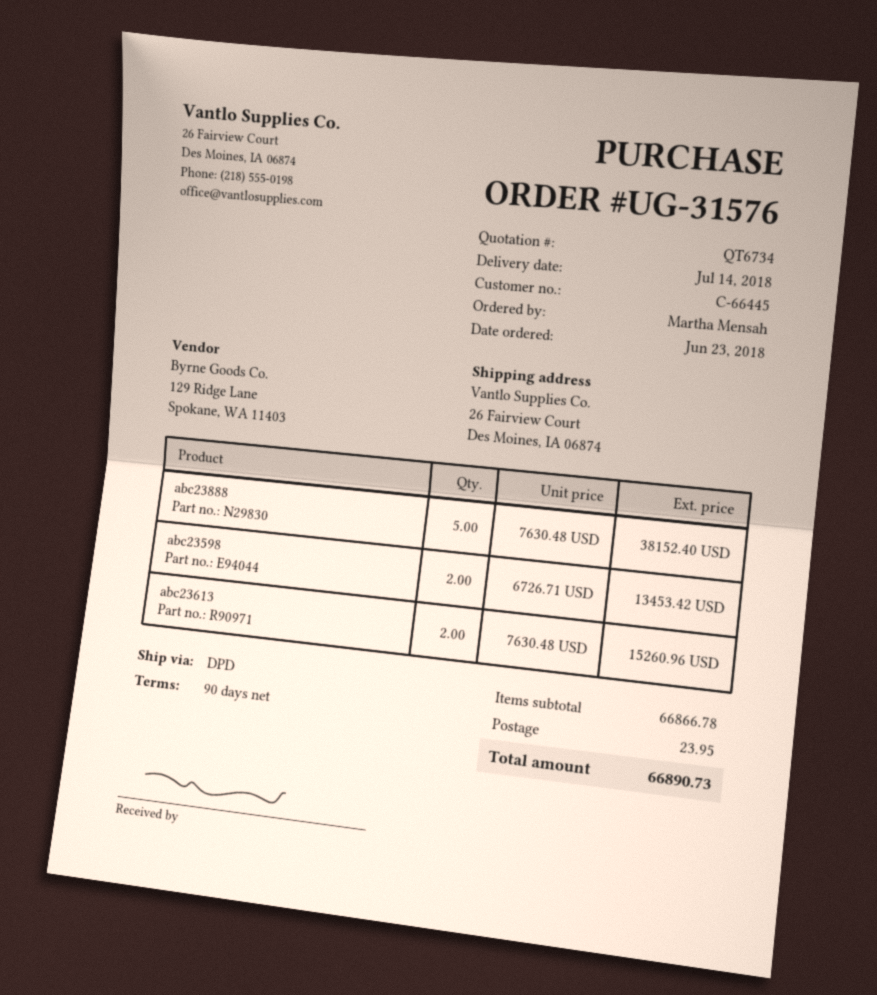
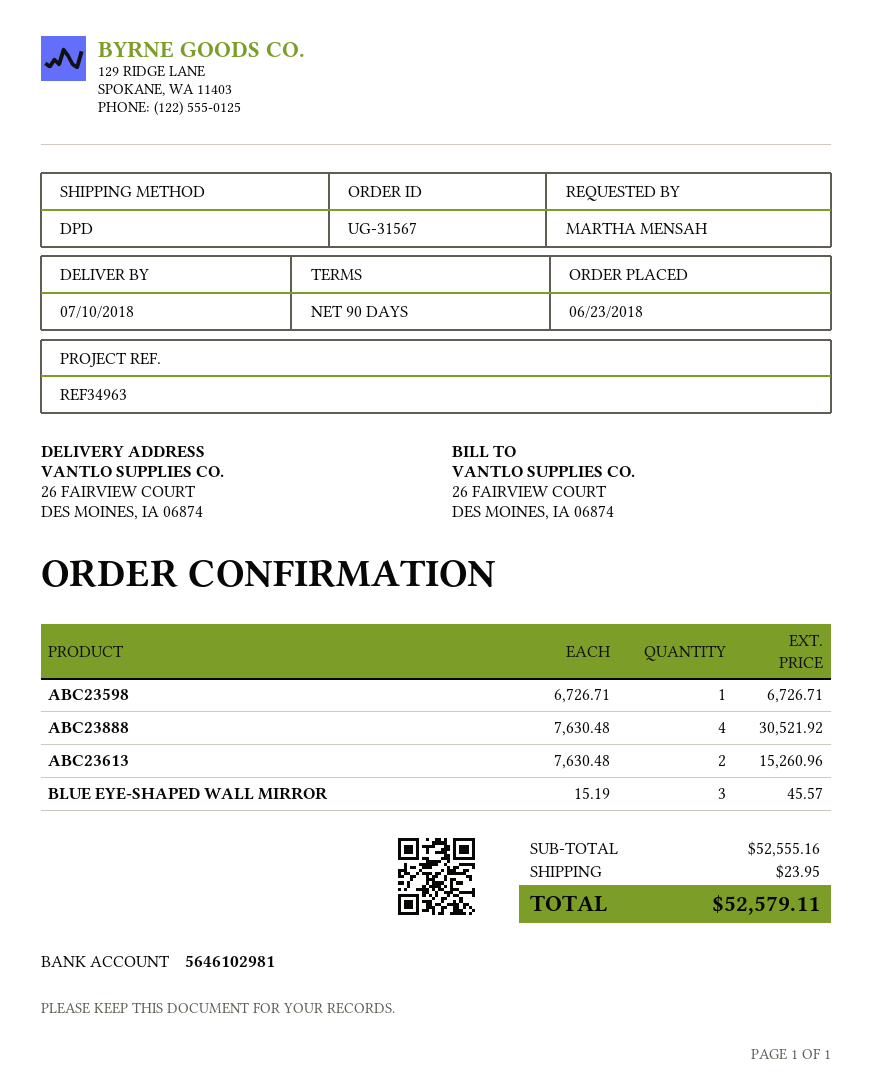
order number: UG-31576 -> UG-31567
delivery date: 2018-07-14 -> 2018-07-10
abc23888: 5 x 7630.48 = 38152.40 -> 4 x 7630.48 = 30521.92
abc23598: 2 x 6726.71 = 13453.42 -> 1 x 6726.71 = 6726.71
BLUE EYE-SHAPED WALL MIRROR: none -> 3 x 15.19 = 45.57
subtotal: 66866.78 -> 52555.16
total: 66890.73 -> 52579.11

